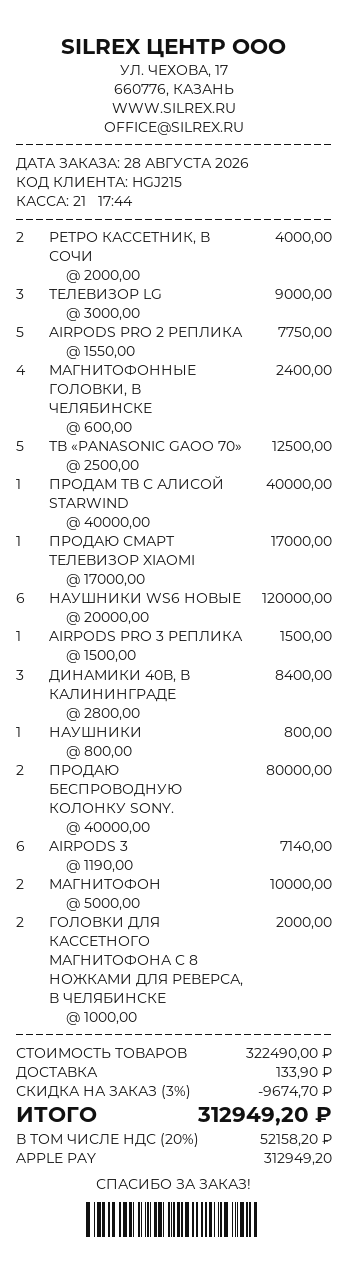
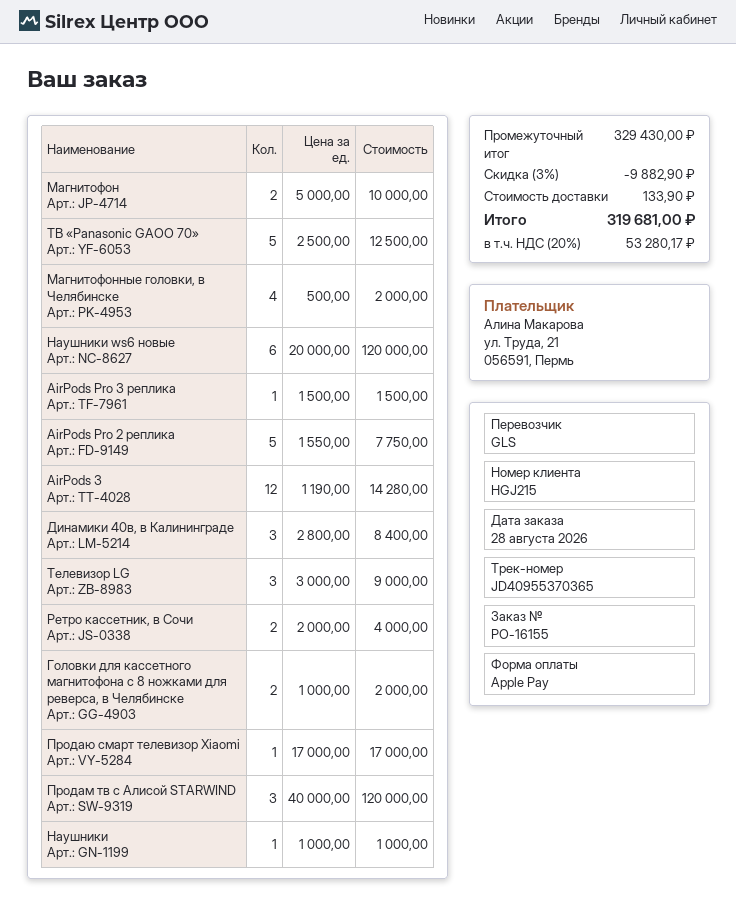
МАГНИТОФОННЫЕ ГОЛОВКИ, В ЧЕЛЯБИНСКЕ: 4 x 600.00 = 2400.00 -> 4 x 500.00 = 2000.00
ПРОДАМ ТВ С АЛИСОЙ STARWIND: 1 x 40000.00 = 40000.00 -> 3 x 40000.00 = 120000.00
НАУШНИКИ: 1 x 800.00 = 800.00 -> 1 x 1000.00 = 1000.00
ПРОДАЮ БЕСПРОВОДНУЮ КОЛОНКУ SONY.: 2 x 40000.00 = 80000.00 -> none
AIRPODS 3: 6 x 1190.00 = 7140.00 -> 12 x 1190.00 = 14280.00
subtotal: 322490.00 -> 329430.00
discount: 3% = 9674.70 -> 3% = 9882.90
tax: 20% = 52158.20 -> 20% = 53280.17
total: 312949.20 -> 319681.00

